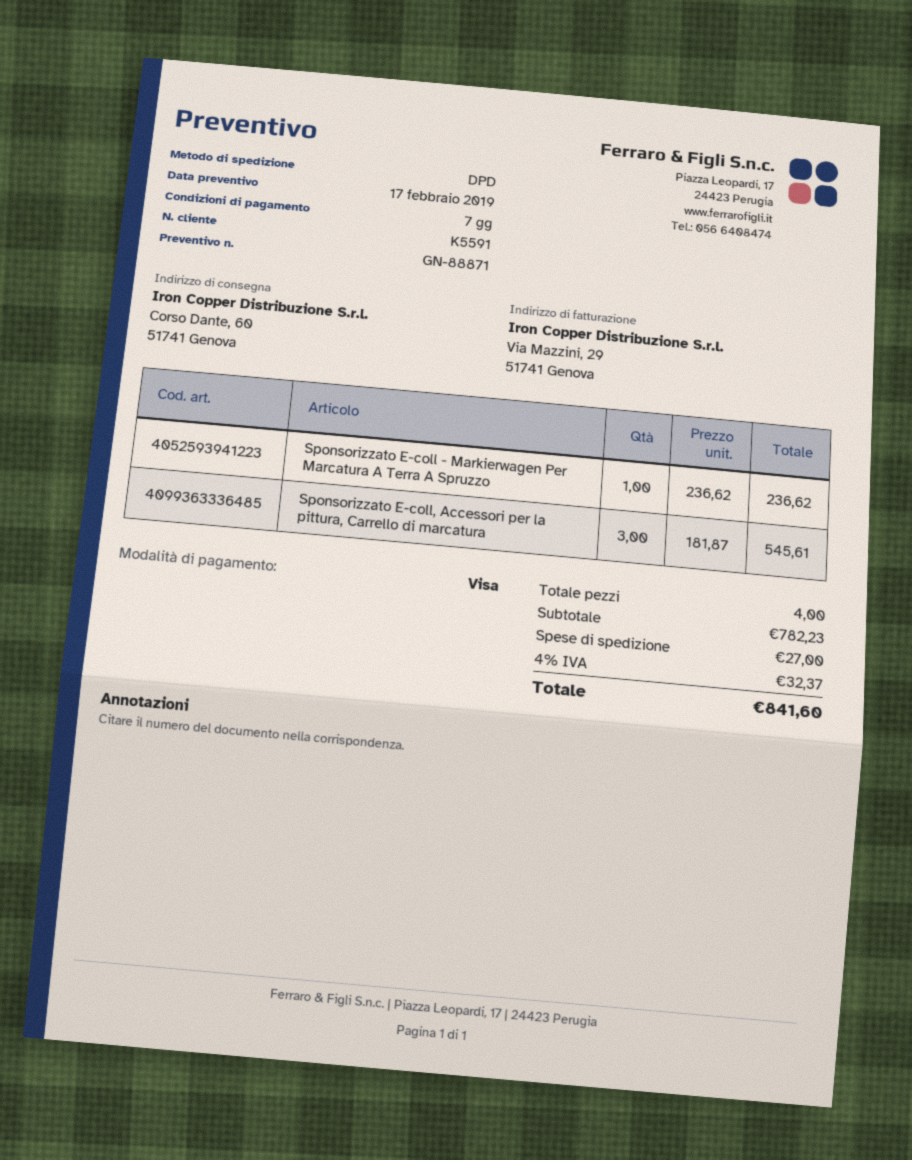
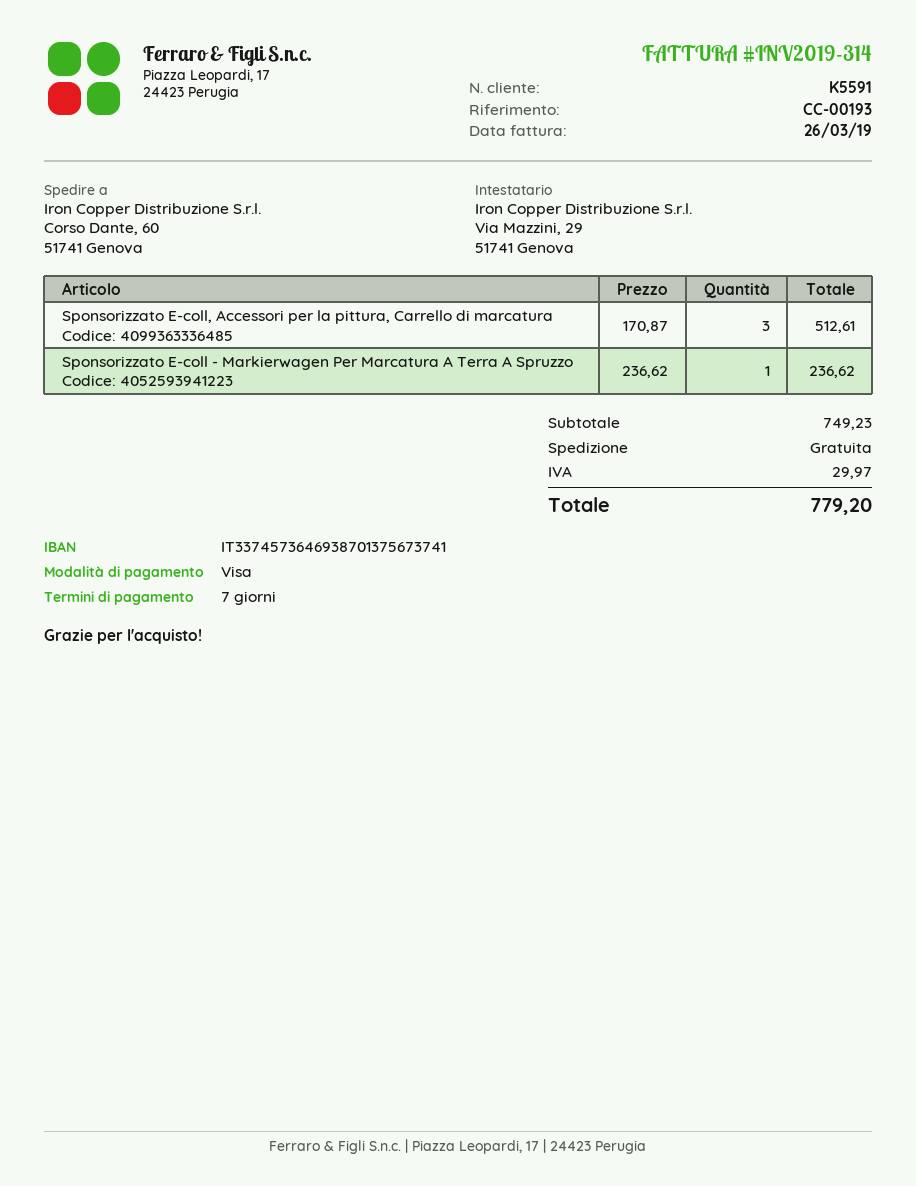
Sponsorizzato E-coll, Accessori per la pittura, Carrello di marcatura: 3 x 181.87 = 545.61 -> 3 x 170.87 = 512.61
subtotal: 782.23 -> 749.23
shipping: 27.00 -> 0.00
tax: 32.37 -> 29.97
total: 841.60 -> 779.20

